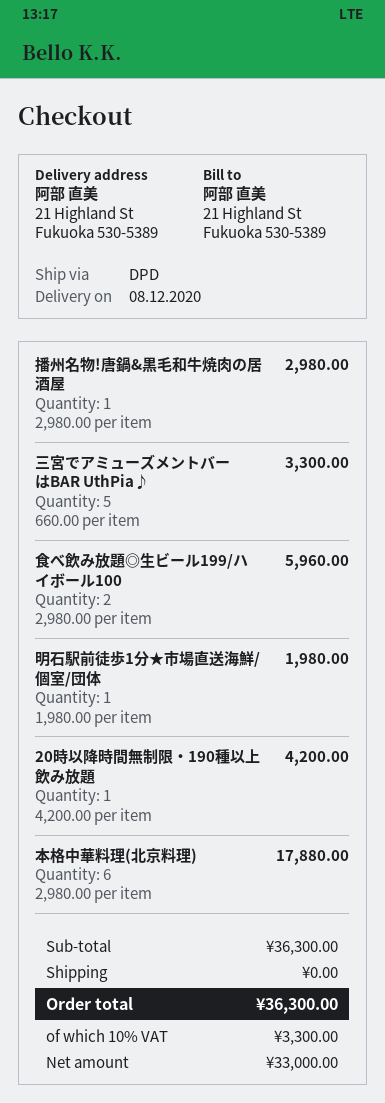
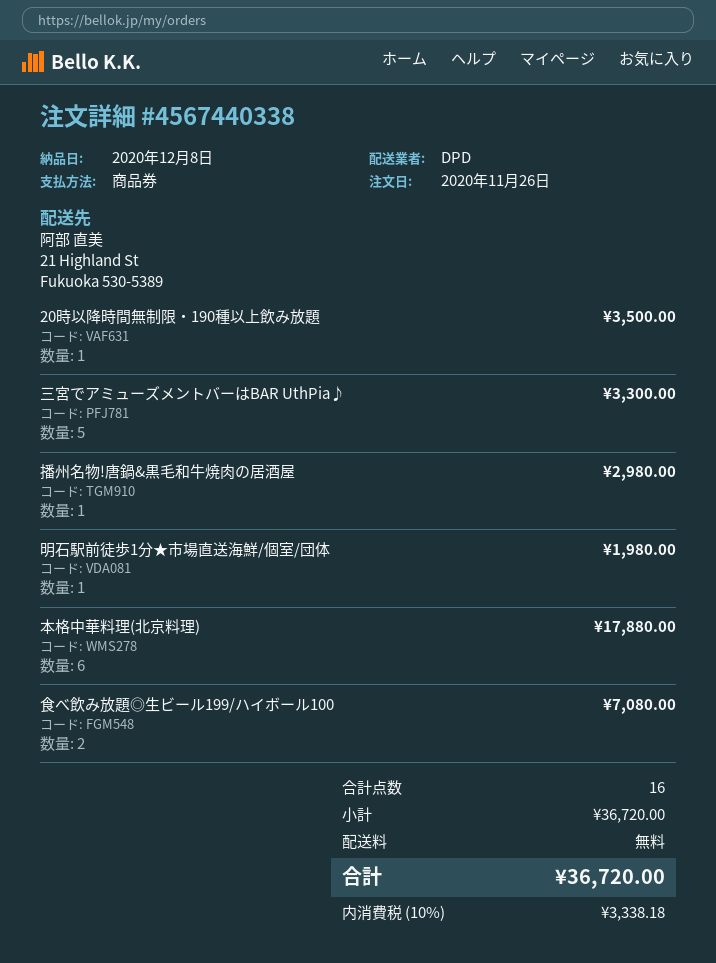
食べ飲み放題◎生ビール199/ハイボール100: 2 for 5960.00 -> 2 for 7080.00
20時以降時間無制限・190種以上飲み放題: 1 for 4200.00 -> 1 for 3500.00
subtotal: 36300.00 -> 36720.00
tax: 10% = 3300.00 -> 10% = 3338.18
total: 36300.00 -> 36720.00

